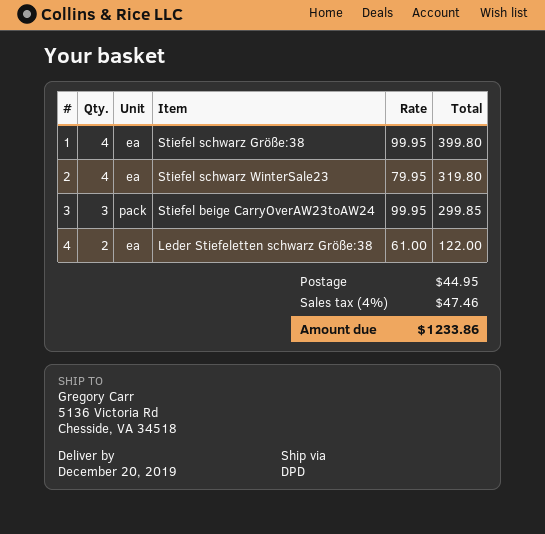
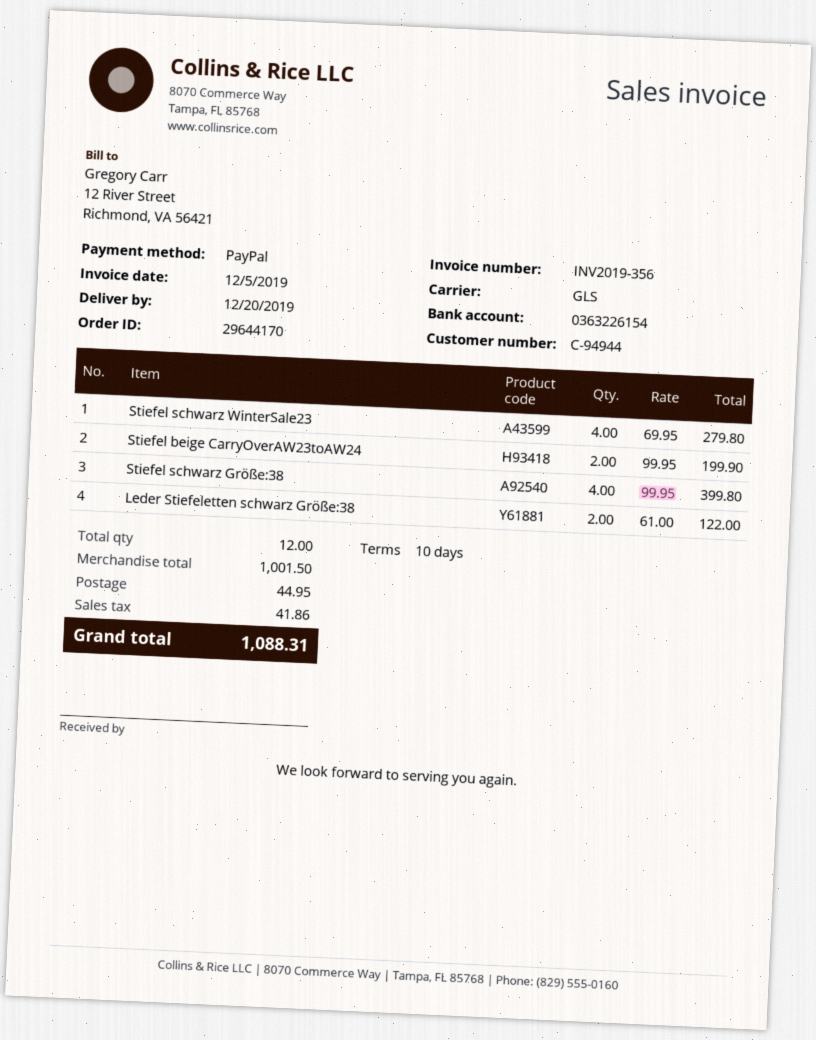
shipping method: DPD -> GLS
Stiefel schwarz WinterSale23: 4 x 79.95 = 319.80 -> 4 x 69.95 = 279.80
Stiefel beige CarryOverAW23toAW24: 3 x 99.95 = 299.85 -> 2 x 99.95 = 199.90
tax: 47.46 -> 41.86
total: 1233.86 -> 1088.31

